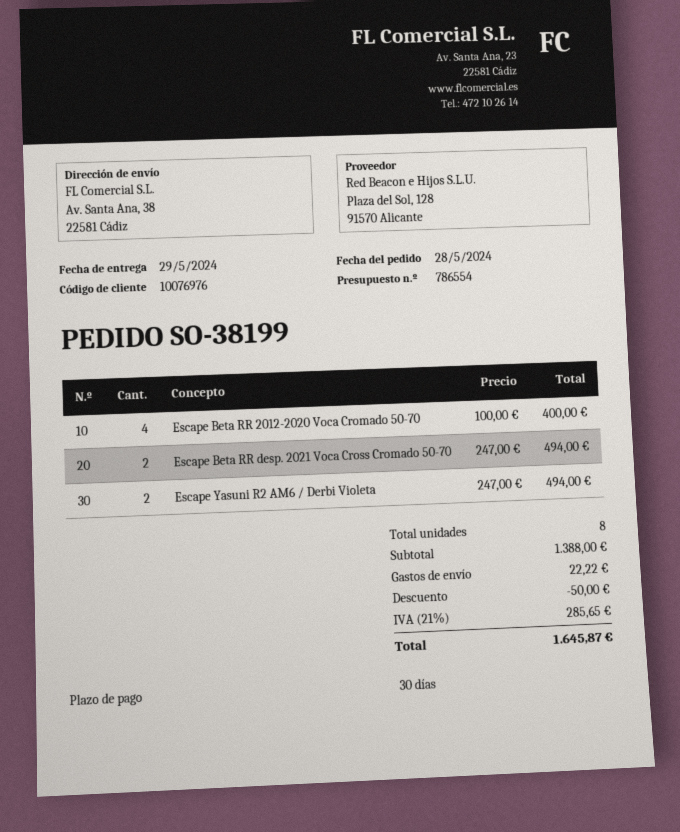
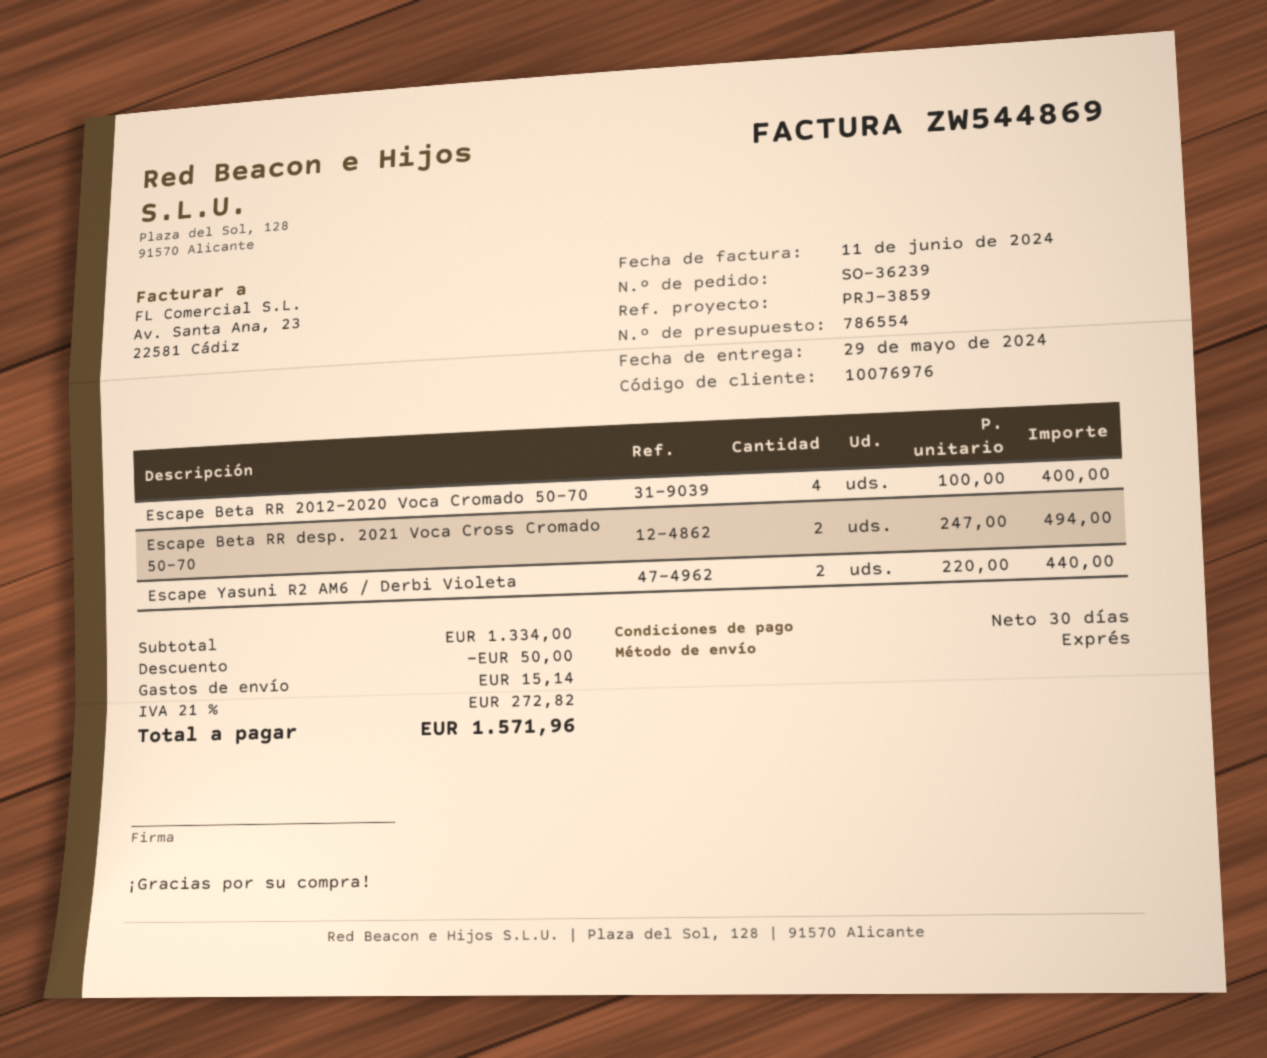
order number: SO-38199 -> SO-36239
Escape Yasuni R2 AM6 / Derbi Violeta: 2 x 247.00 = 494.00 -> 2 x 220.00 = 440.00
subtotal: 1388.00 -> 1334.00
shipping: 22.22 -> 15.14
tax: 21% = 285.65 -> 21% = 272.82
total: 1645.87 -> 1571.96

